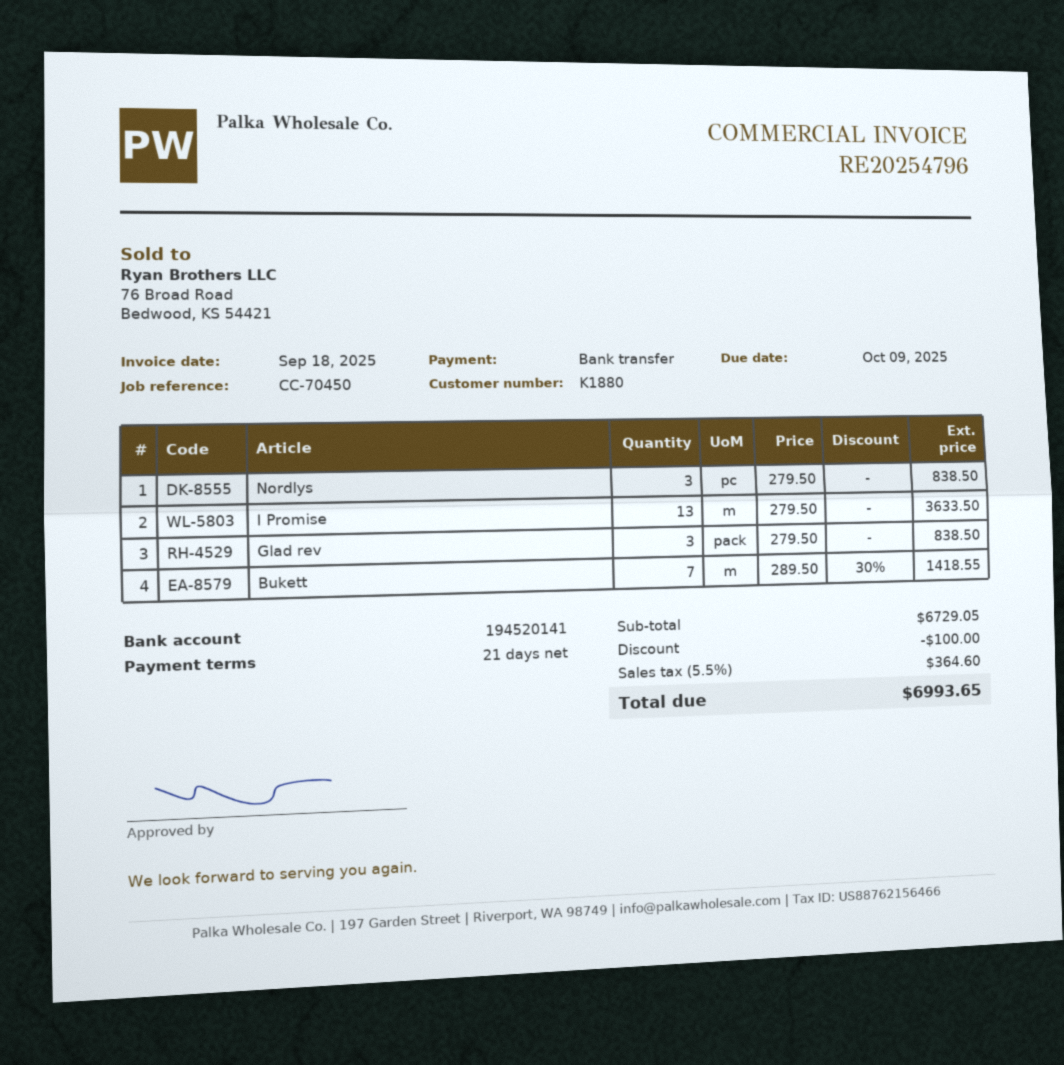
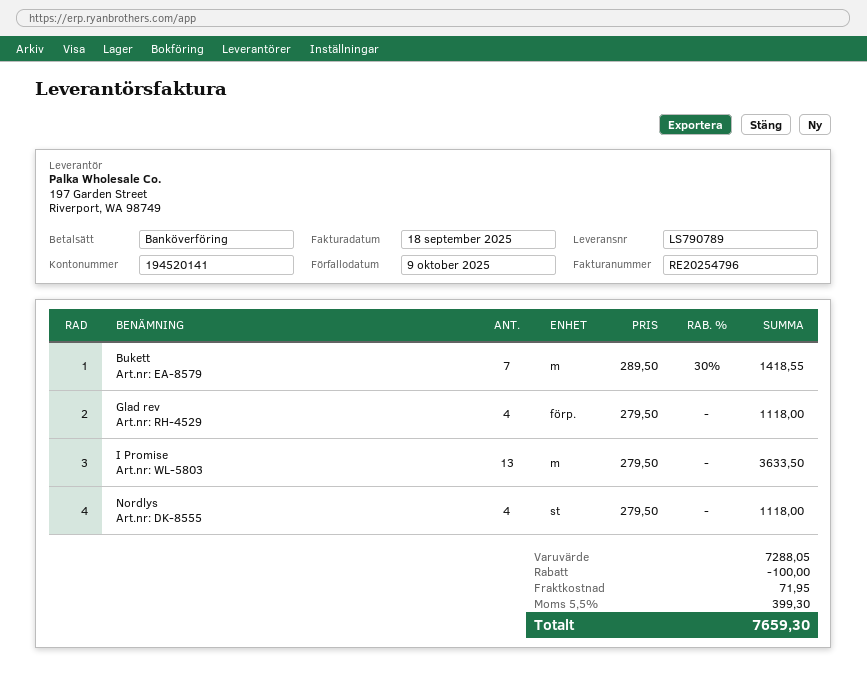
Nordlys: 3 x 279.50 = 838.50 -> 4 x 279.50 = 1118.00
Glad rev: 3 x 279.50 = 838.50 -> 4 x 279.50 = 1118.00
subtotal: 6729.05 -> 7288.05
shipping: none -> 71.95
tax: 5.5% = 364.60 -> 5.5% = 399.30
total: 6993.65 -> 7659.30

